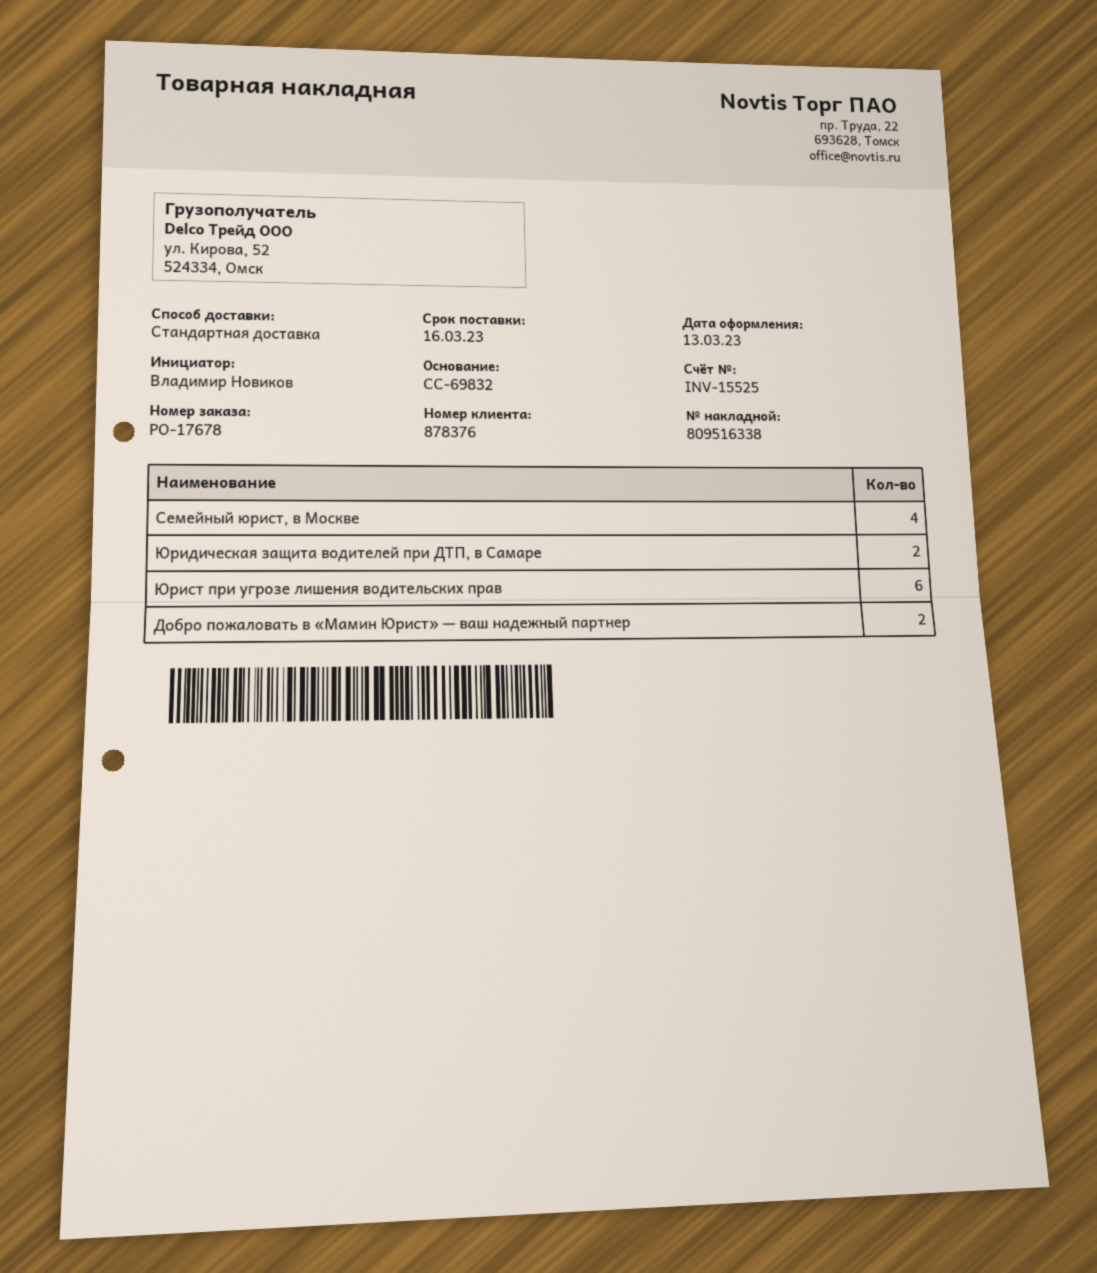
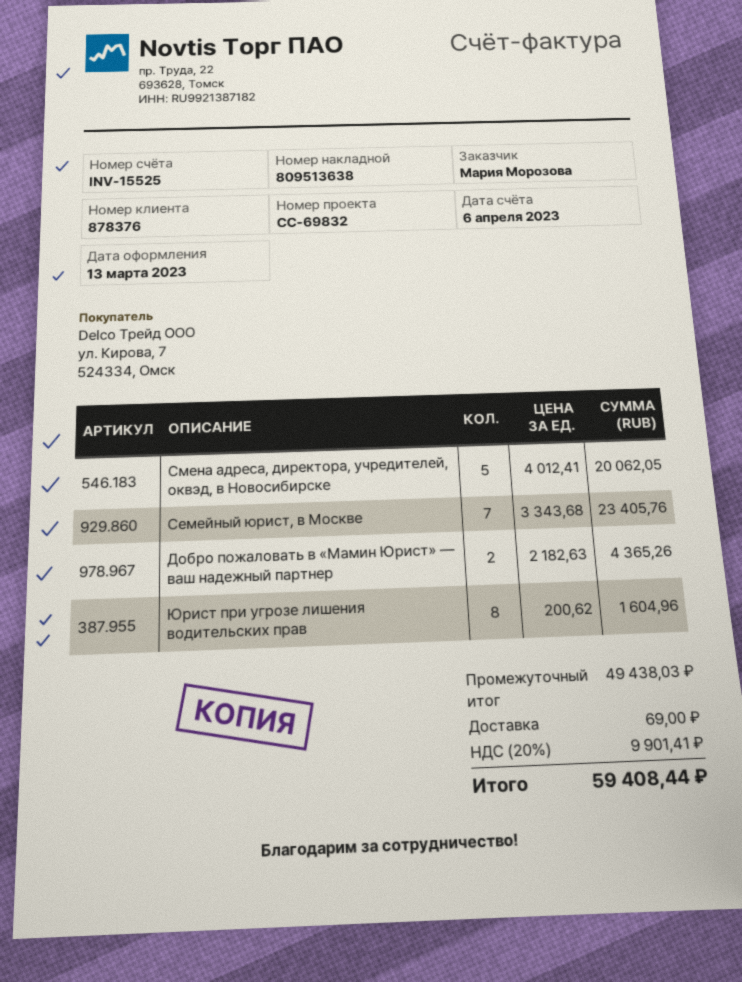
delivery note number: 809516338 -> 809513638
ordered by: Владимир Новиков -> Мария Морозова
Семейный юрист, в Москве: 4 -> 7
Юридическая защита водителей при ДТП, в Самаре: 2 -> none
Юрист при угрозе лишения водительских прав: 6 -> 8
Смена адреса, директора, учредителей, оквэд, в Новосибирске: none -> 5

